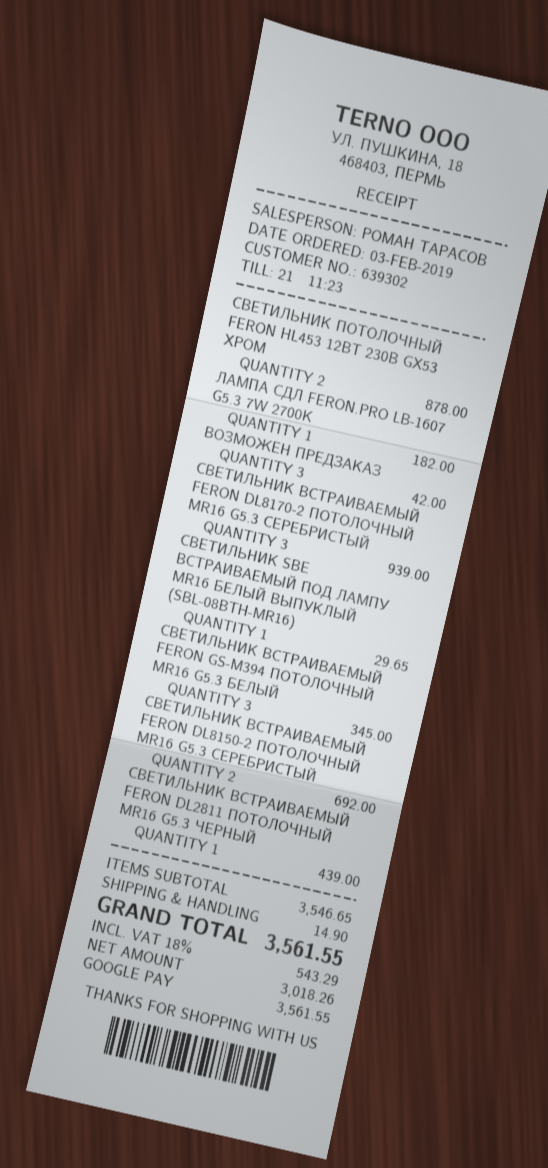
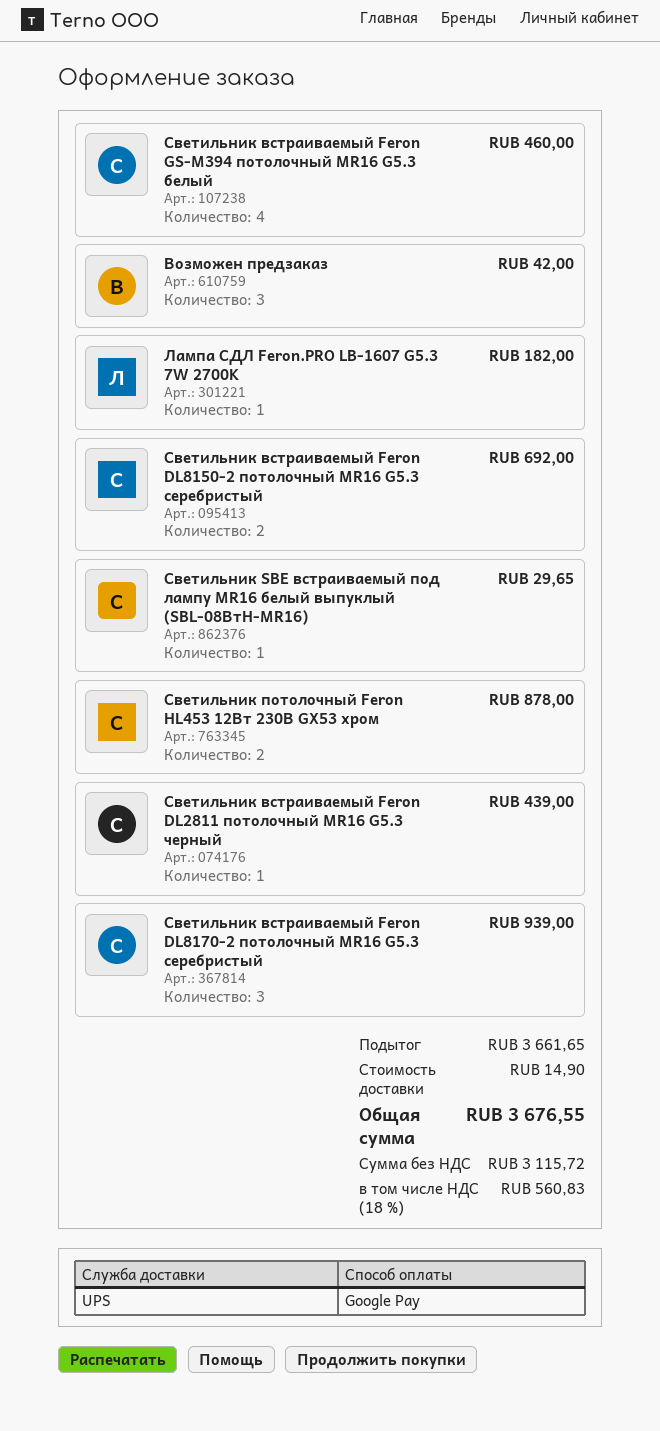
СВЕТИЛЬНИК ВСТРАИВАЕМЫЙ FERON GS-M394 ПОТОЛОЧНЫЙ MR16 G5.3 БЕЛЫЙ: 3 for 345.00 -> 4 for 460.00
subtotal: 3546.65 -> 3661.65
net: 3018.26 -> 3115.72
tax: 18% = 543.29 -> 18% = 560.83
total: 3561.55 -> 3676.55

